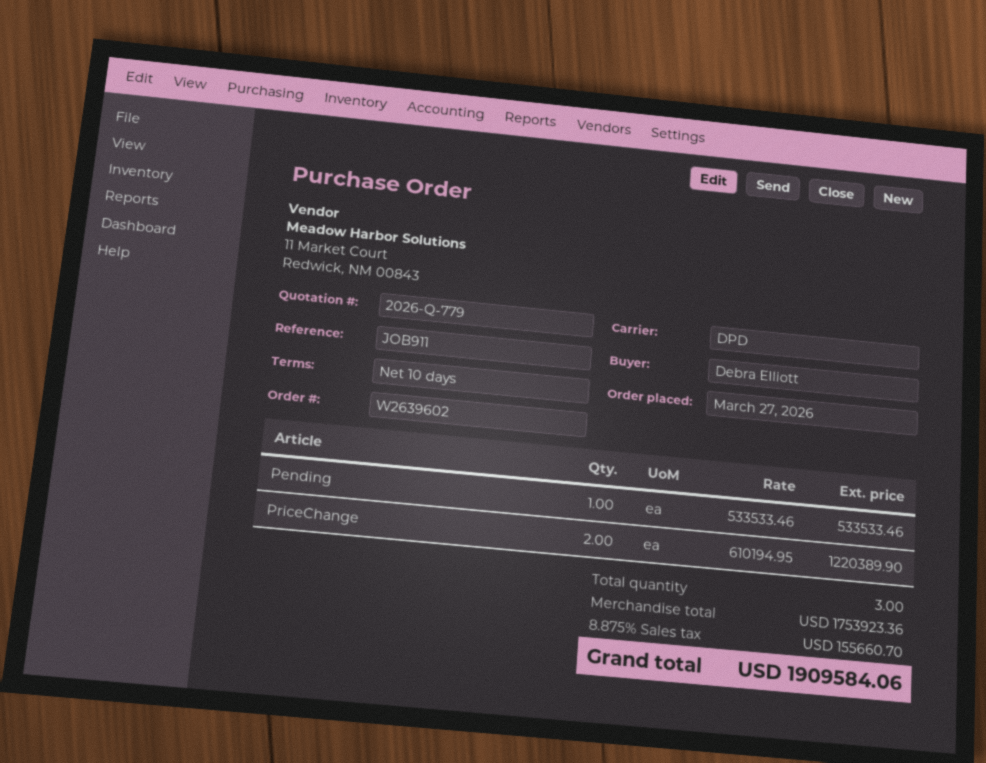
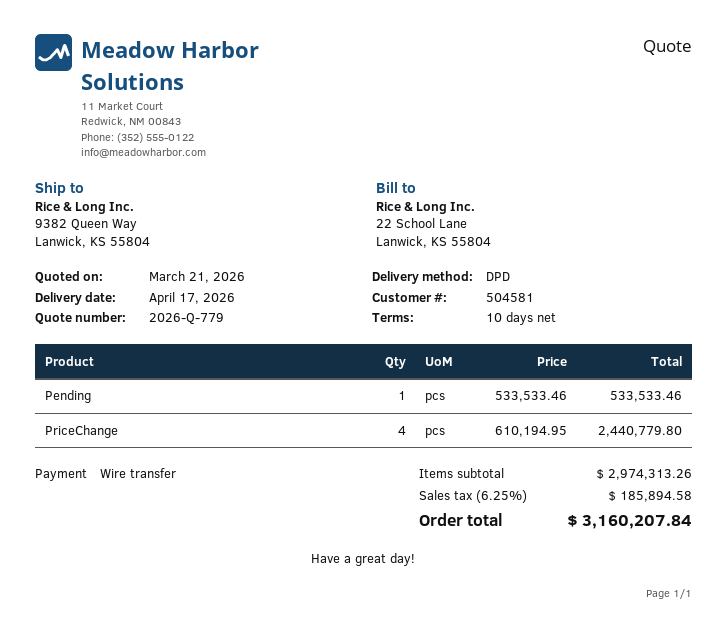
PriceChange: 2 x 610194.95 = 1220389.90 -> 4 x 610194.95 = 2440779.80
subtotal: 1753923.36 -> 2974313.26
tax: 8.875% = 155660.70 -> 6.25% = 185894.58
total: 1909584.06 -> 3160207.84

